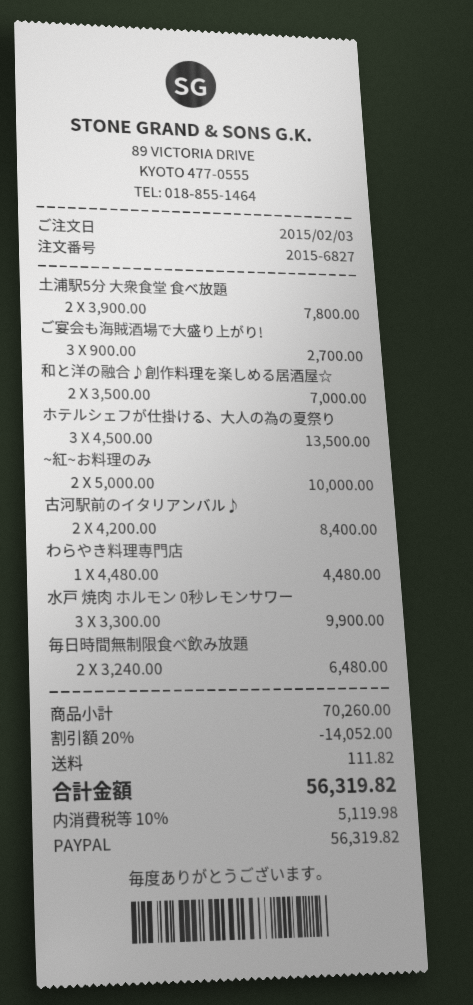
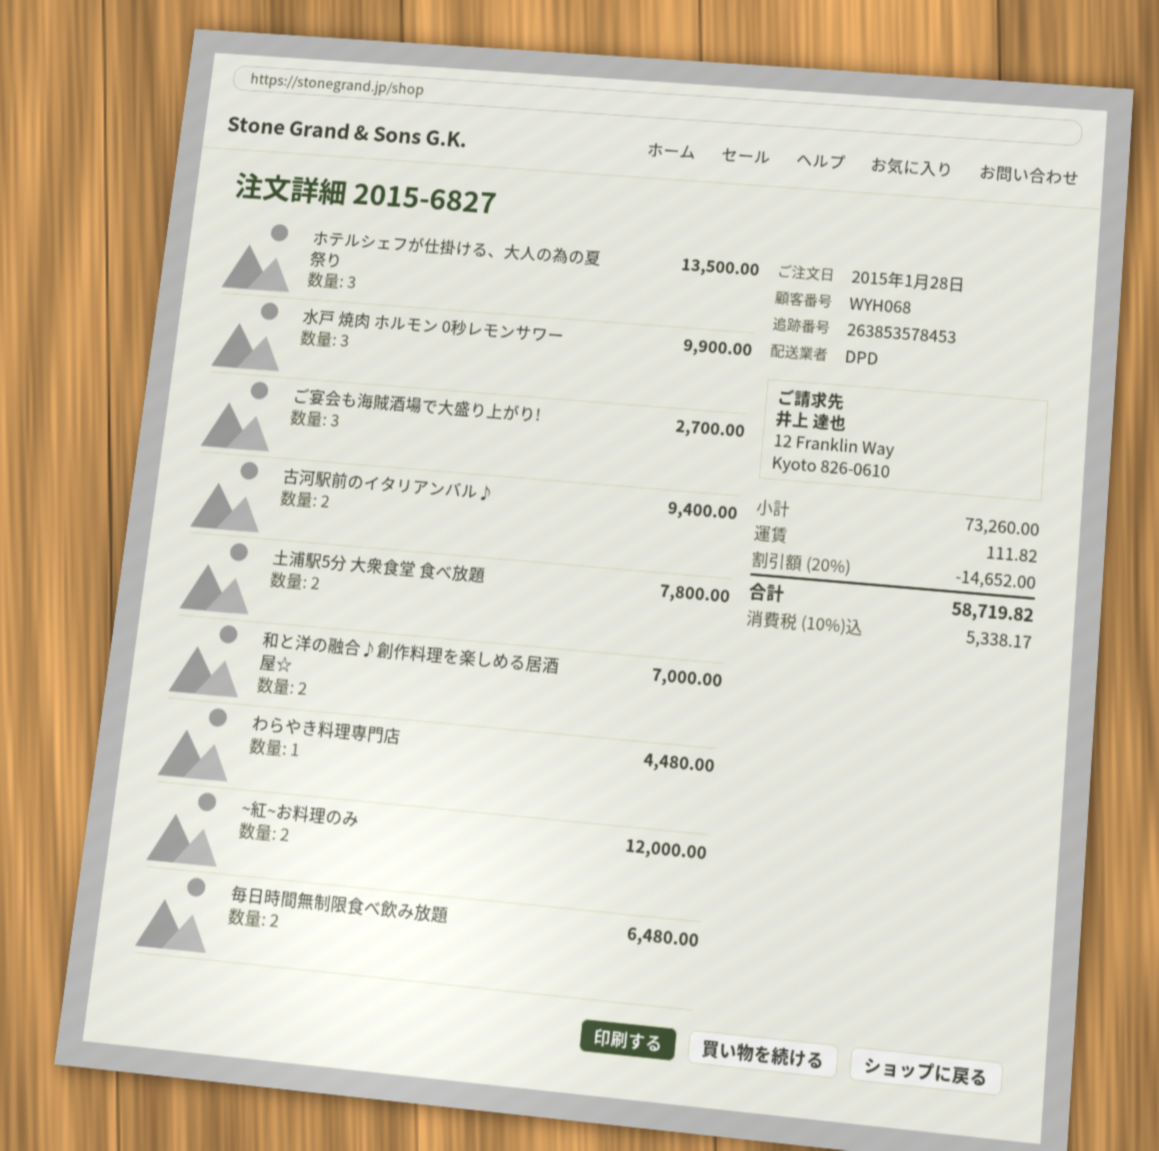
order date: 2015-02-03 -> 2015-01-28
~紅~お料理のみ: 2 for 10000.00 -> 2 for 12000.00
古河駅前のイタリアンバル♪: 2 for 8400.00 -> 2 for 9400.00
subtotal: 70260.00 -> 73260.00
discount: 20% = 14052.00 -> 20% = 14652.00
tax: 10% = 5119.98 -> 10% = 5338.17
total: 56319.82 -> 58719.82

